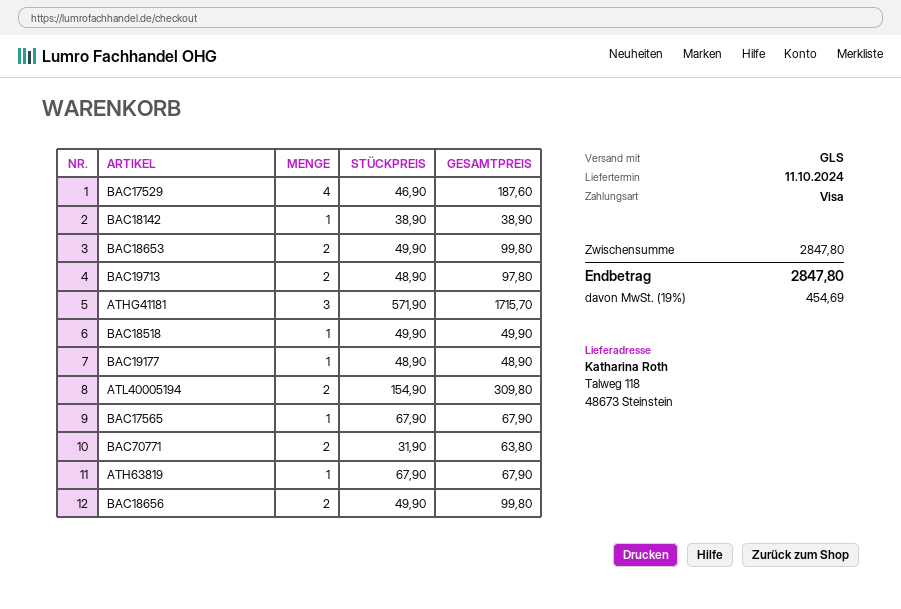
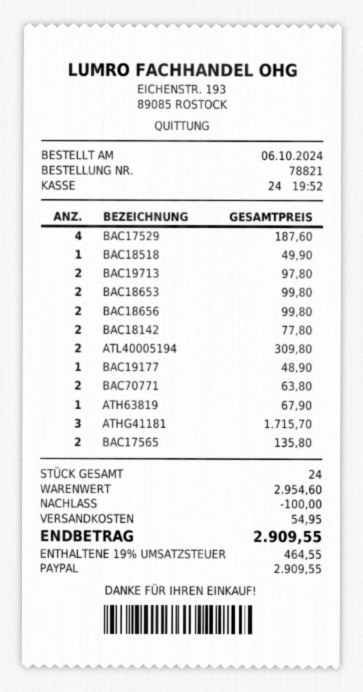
payment method: Visa -> PayPal
BAC18142: 1 for 38.90 -> 2 for 77.80
BAC17565: 1 for 67.90 -> 2 for 135.80
subtotal: 2847.80 -> 2954.60
discount: none -> 100.00
shipping: none -> 54.95
tax: 19% = 454.69 -> 19% = 464.55
total: 2847.80 -> 2909.55

